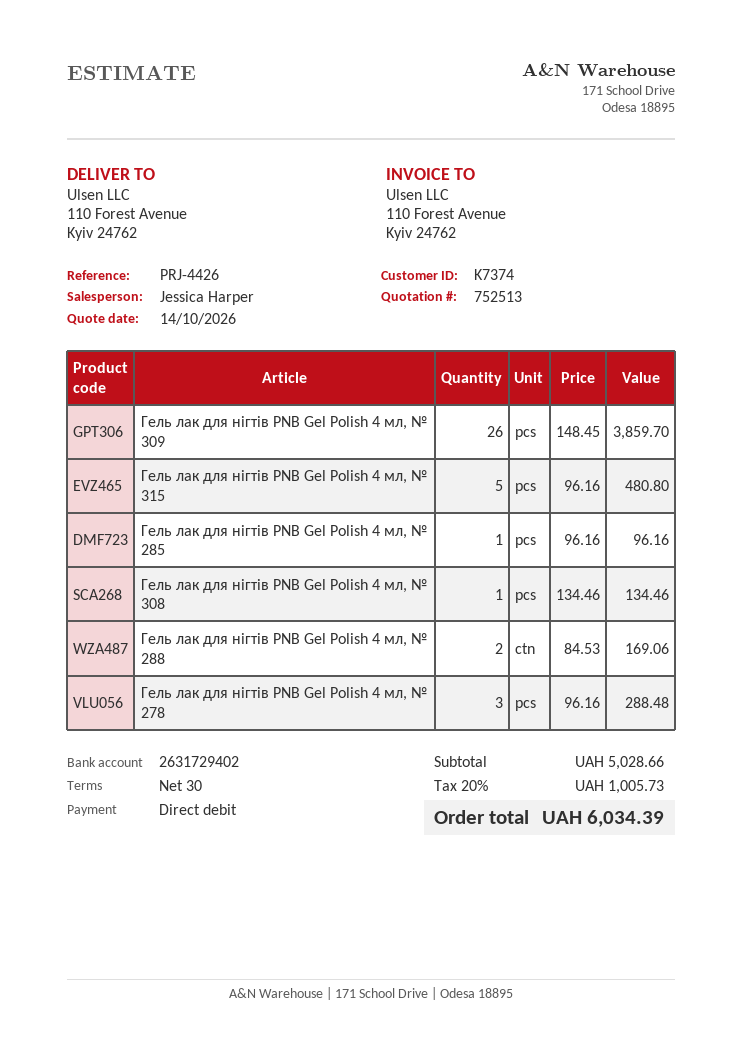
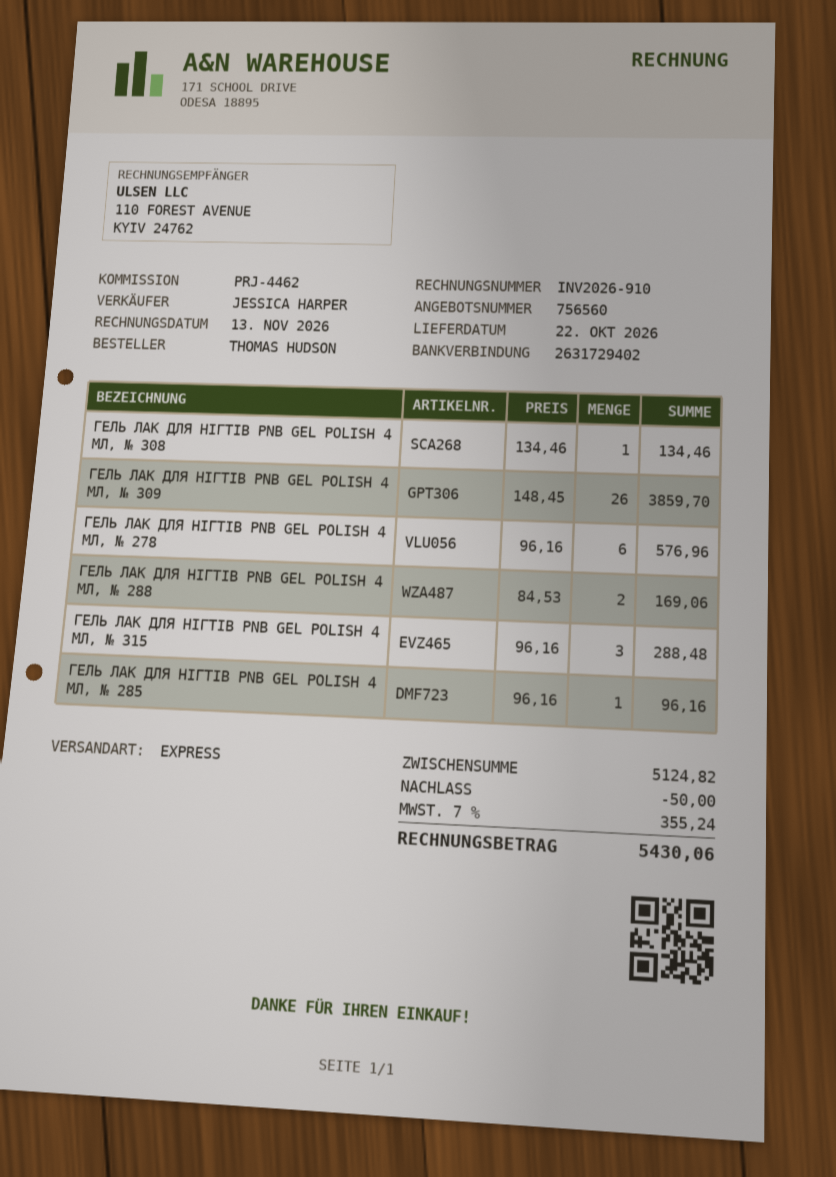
quote number: 752513 -> 756560
reference: PRJ-4426 -> PRJ-4462
Гель лак для нігтів PNB Gel Polish 4 мл, № 315: 5 x 96.16 = 480.80 -> 3 x 96.16 = 288.48
Гель лак для нігтів PNB Gel Polish 4 мл, № 278: 3 x 96.16 = 288.48 -> 6 x 96.16 = 576.96
subtotal: 5028.66 -> 5124.82
discount: none -> 50.00
tax: 20% = 1005.73 -> 7% = 355.24
total: 6034.39 -> 5430.06

